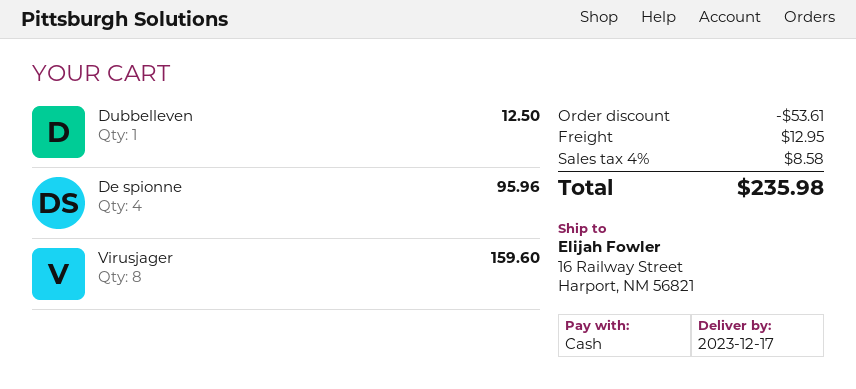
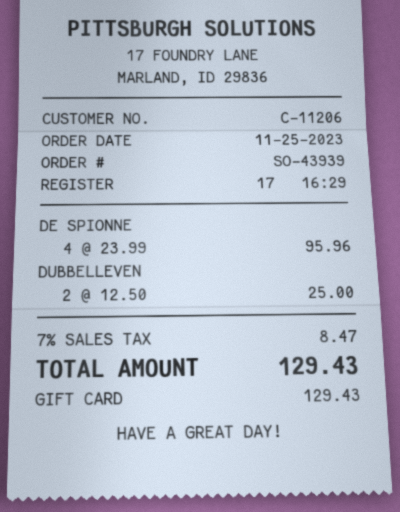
payment method: cash -> gift card
Dubbelleven: 1 for 12.50 -> 2 for 25.00
Virusjager: 8 for 159.60 -> none
discount: 53.61 -> none
shipping: 12.95 -> none
tax: 4% = 8.58 -> 7% = 8.47
total: 235.98 -> 129.43

